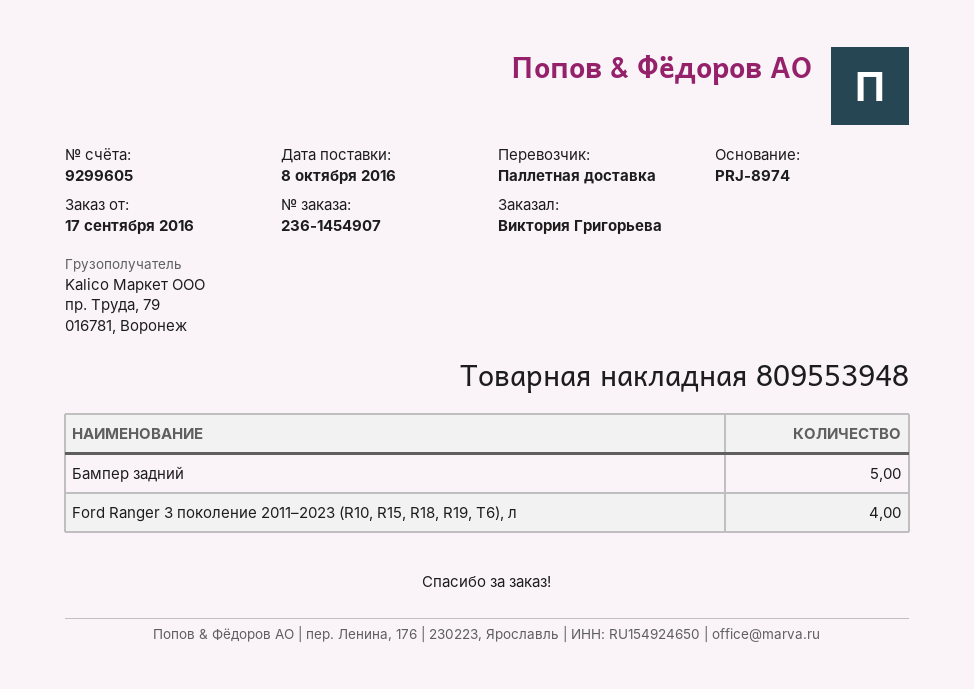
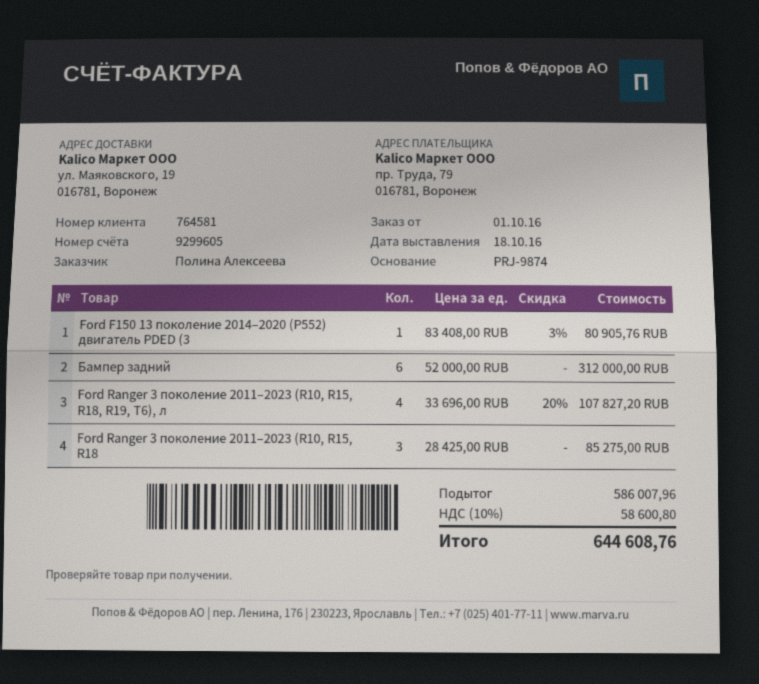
order date: 2016-09-17 -> 2016-10-01
reference: PRJ-8974 -> PRJ-9874
ordered by: Виктория Григорьева -> Полина Алексеева
ship to: пр. Труда, 79, 016781, Воронеж -> ул. Маяковского, 19, 016781, Воронеж
Бампер задний: 5 -> 6
Ford F150 13 поколение 2014–2020 (P552) двигатель PDED (3: none -> 1
Ford Ranger 3 поколение 2011–2023 (R10, R15, R18: none -> 3

